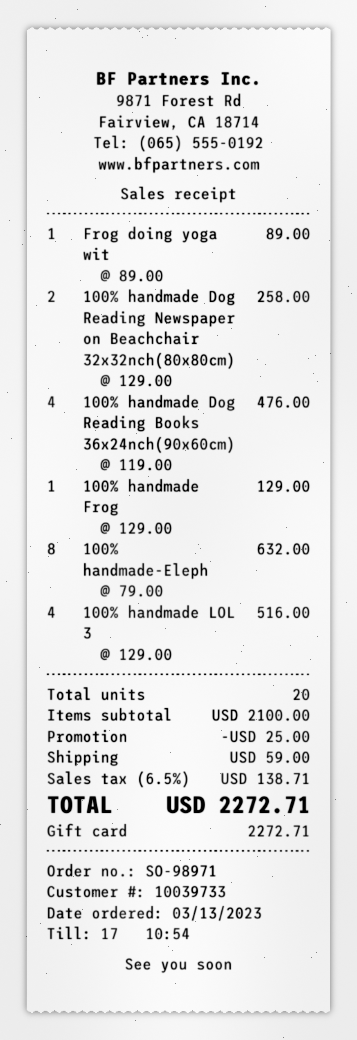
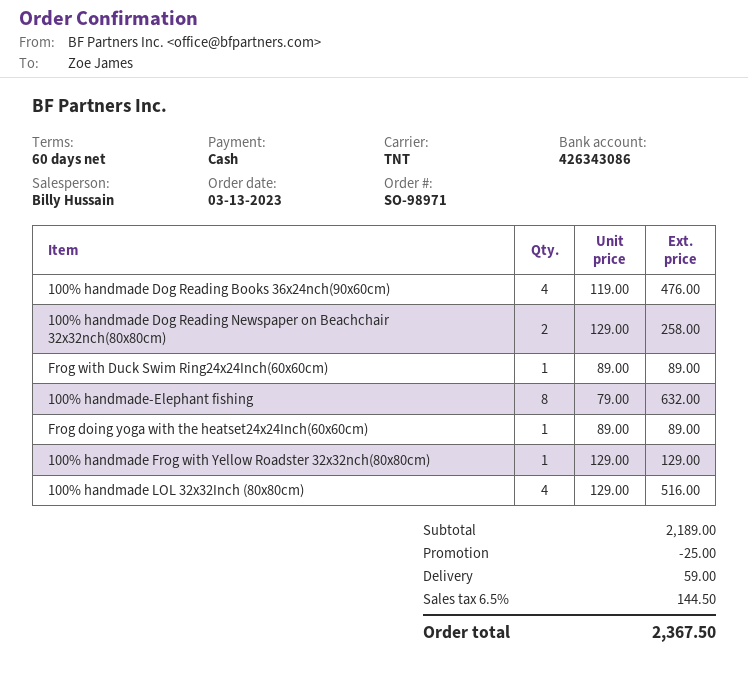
payment method: gift card -> cash
Frog with Duck Swim Ring24x24Inch(60x60cm): none -> 1 x 89.00 = 89.00
subtotal: 2100.00 -> 2189.00
tax: 6.5% = 138.71 -> 6.5% = 144.50
total: 2272.71 -> 2367.50

